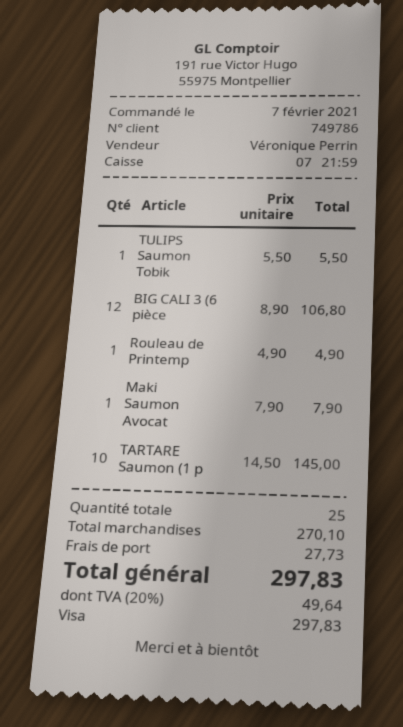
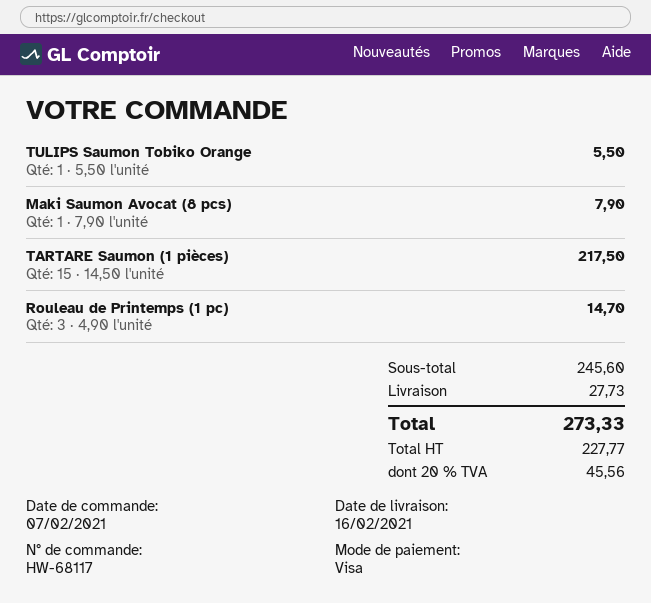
BIG CALI 3 (6 pièce: 12 x 8.90 = 106.80 -> none
Rouleau de Printemp: 1 x 4.90 = 4.90 -> 3 x 4.90 = 14.70
TARTARE Saumon (1 p: 10 x 14.50 = 145.00 -> 15 x 14.50 = 217.50
subtotal: 270.10 -> 245.60
tax: 20% = 49.64 -> 20% = 45.56
total: 297.83 -> 273.33

